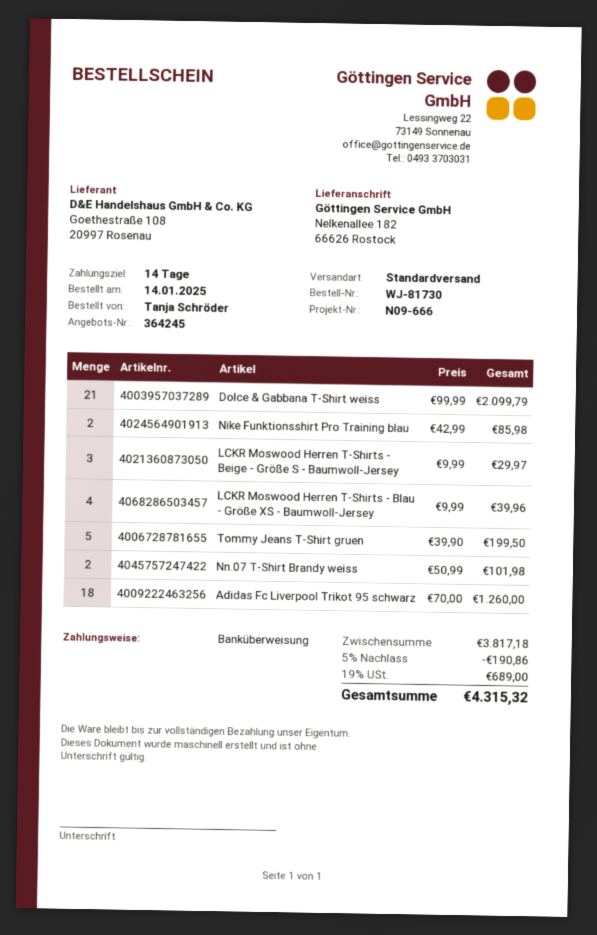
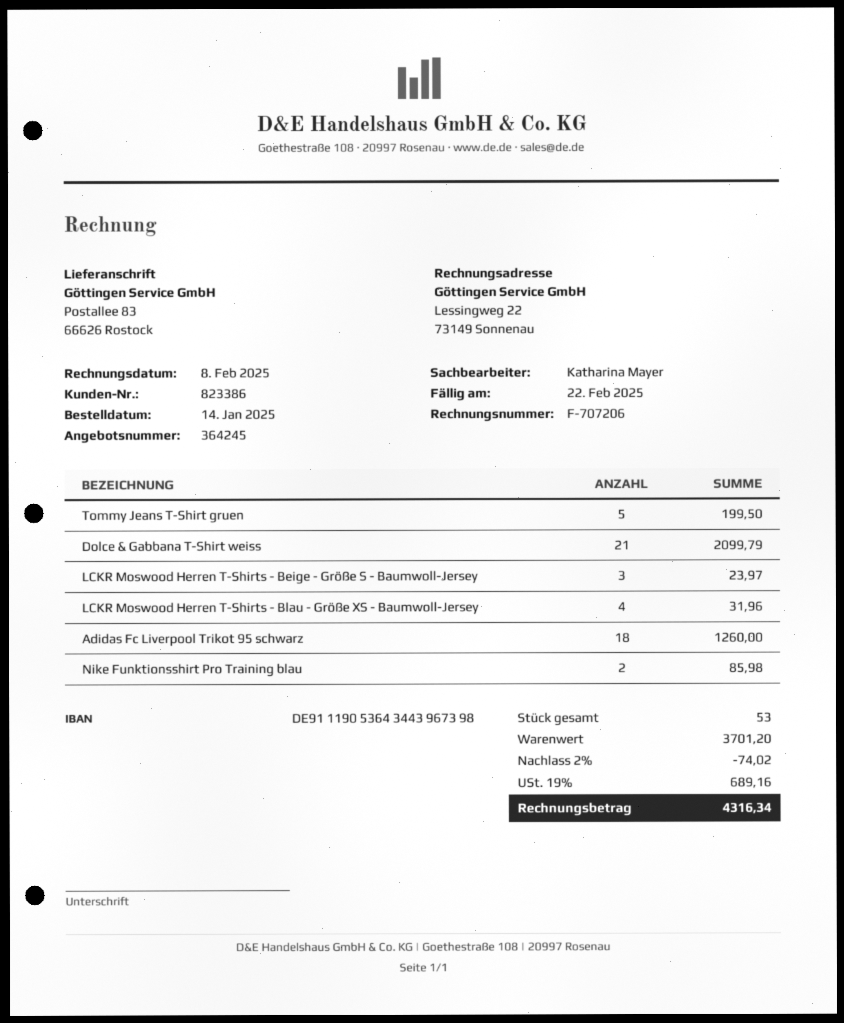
ship to: Nelkenallee 182, 66626 Rostock -> Postallee 83, 66626 Rostock
LCKR Moswood Herren T-Shirts - Beige - Größe S - Baumwoll-Jersey: 3 for 29.97 -> 3 for 23.97
LCKR Moswood Herren T-Shirts - Blau - Größe XS - Baumwoll-Jersey: 4 for 39.96 -> 4 for 31.96
Nn.07 T-Shirt Brandy weiss: 2 for 101.98 -> none
subtotal: 3817.18 -> 3701.20
discount: 5% = 190.86 -> 2% = 74.02
tax: 19% = 689.00 -> 19% = 689.16
total: 4315.32 -> 4316.34

